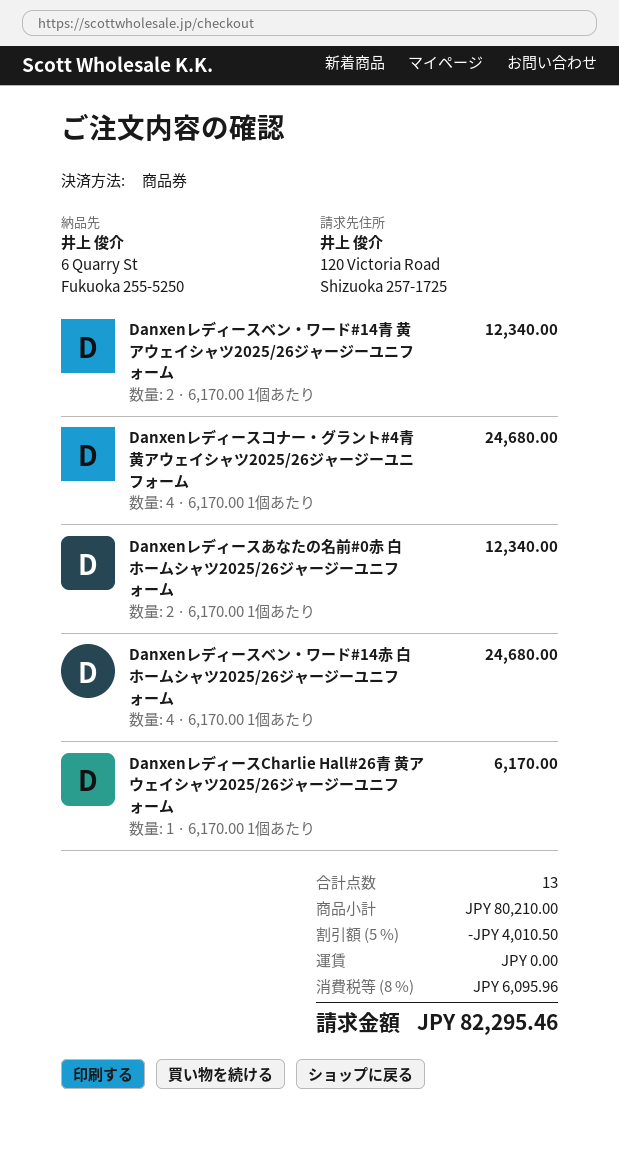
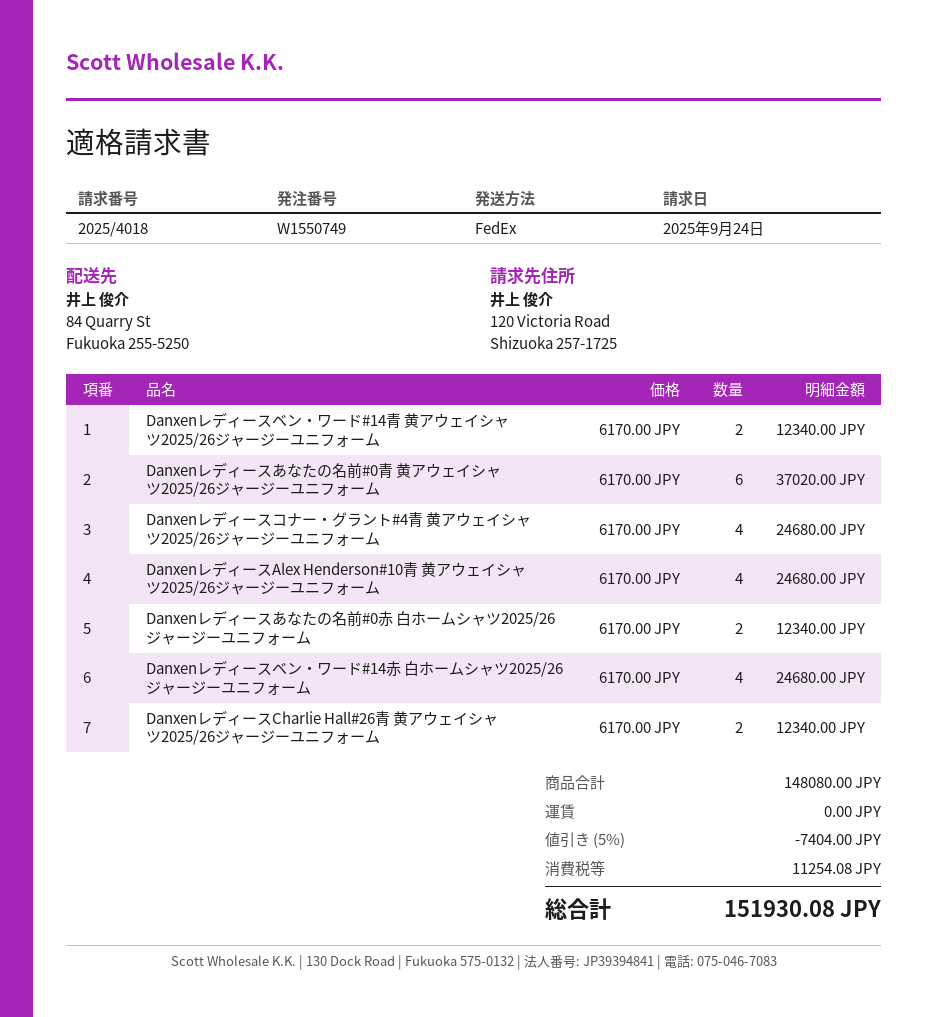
ship to: 6 Quarry St, Fukuoka 255-5250 -> 84 Quarry St, Fukuoka 255-5250
DanxenレディースCharlie Hall#26青 黄アウェイシャツ2025/26ジャージーユニフォーム: 1 x 6170.00 = 6170.00 -> 2 x 6170.00 = 12340.00
Danxenレディースあなたの名前#0青 黄アウェイシャツ2025/26ジャージーユニフォーム: none -> 6 x 6170.00 = 37020.00
DanxenレディースAlex Henderson#10青 黄アウェイシャツ2025/26ジャージーユニフォーム: none -> 4 x 6170.00 = 24680.00
subtotal: 80210.00 -> 148080.00
discount: 5% = 4010.50 -> 5% = 7404.00
tax: 6095.96 -> 11254.08
total: 82295.46 -> 151930.08

